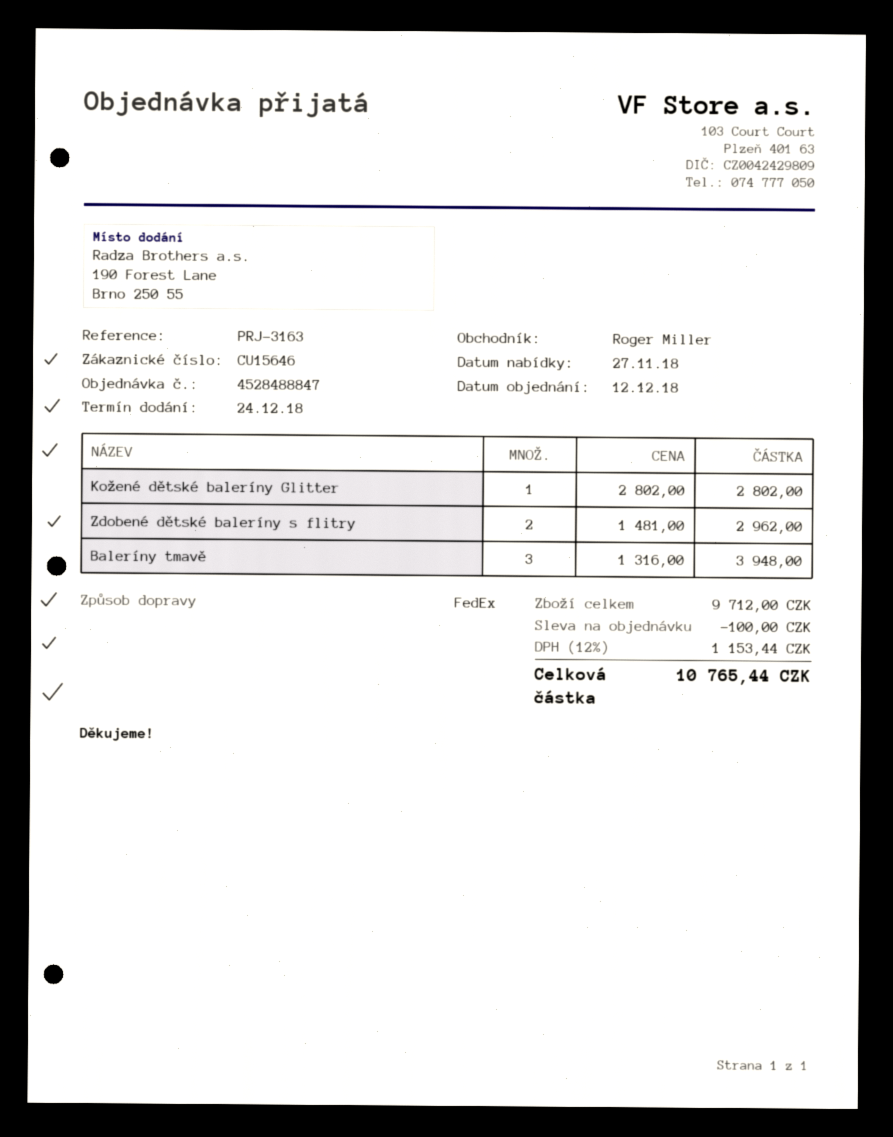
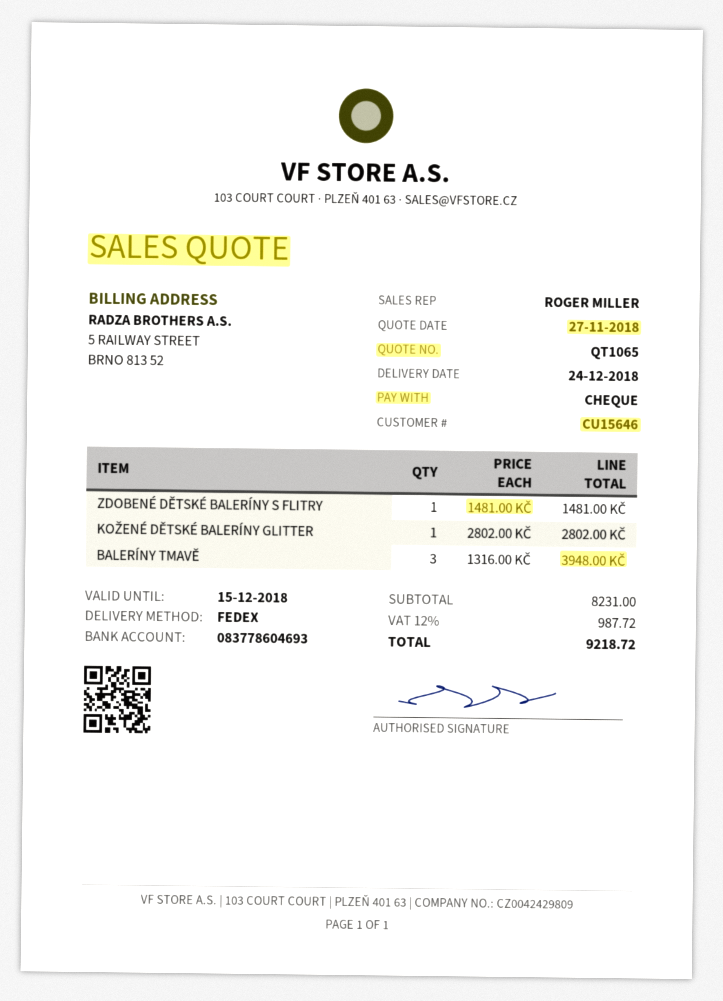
Zdobené dětské baleríny s flitry: 2 x 1481.00 = 2962.00 -> 1 x 1481.00 = 1481.00
subtotal: 9712.00 -> 8231.00
discount: 100.00 -> none
tax: 12% = 1153.44 -> 12% = 987.72
total: 10765.44 -> 9218.72

